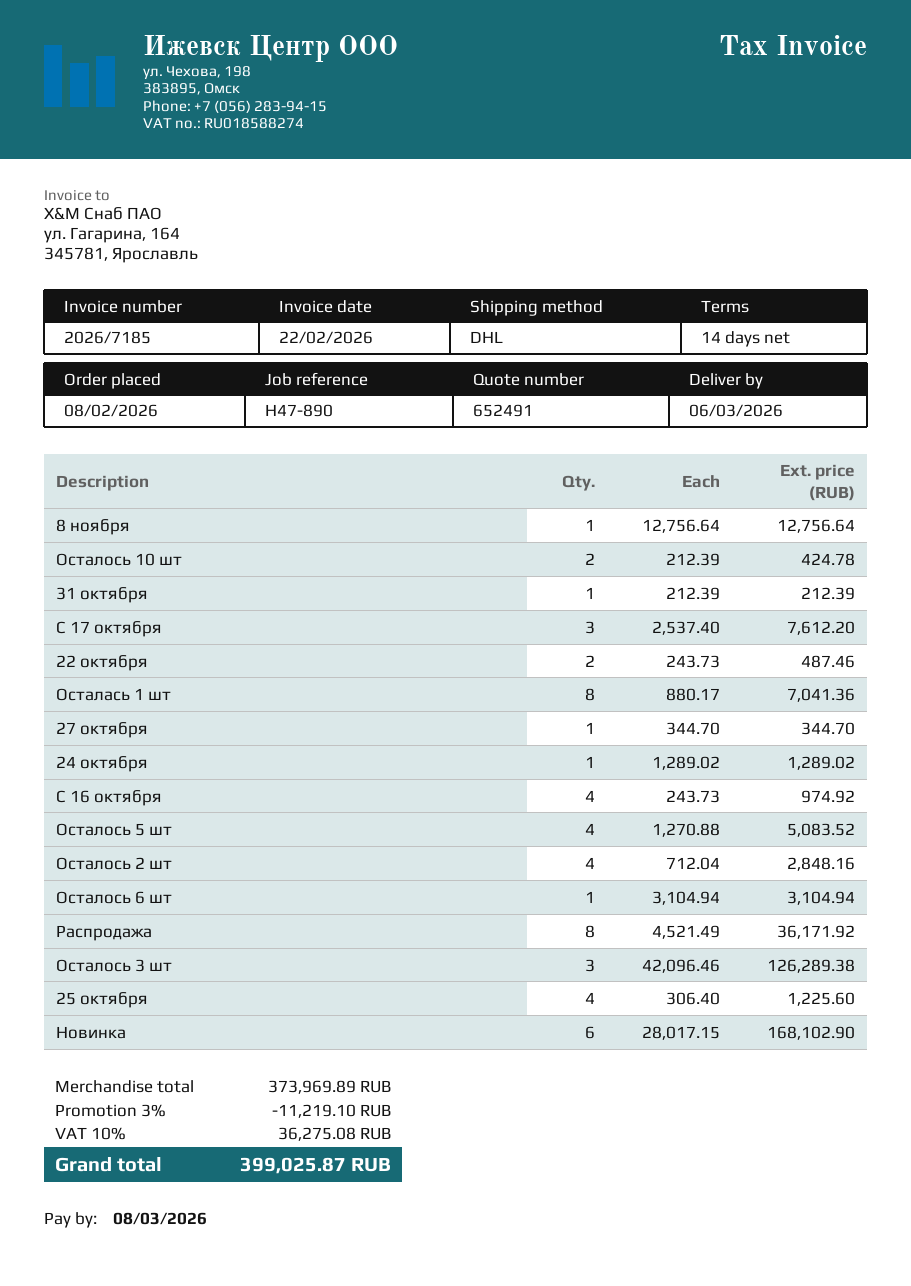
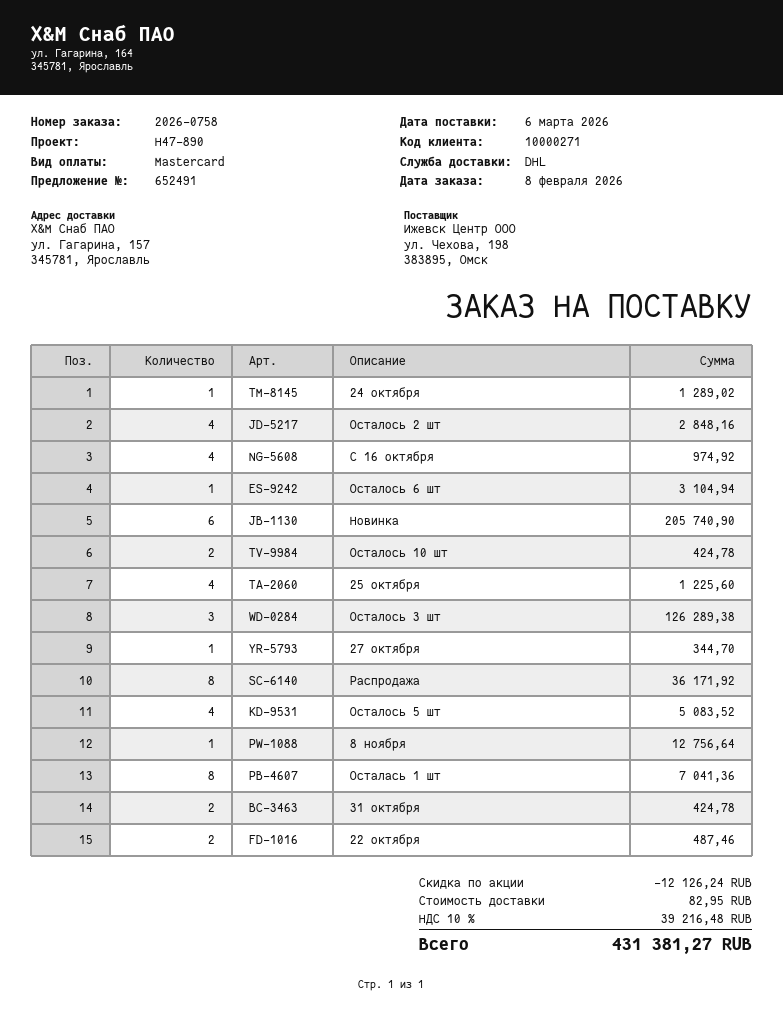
31 октября: 1 for 212.39 -> 2 for 424.78
С 17 октября: 3 for 7612.20 -> none
Новинка: 6 for 168102.90 -> 6 for 205740.90
discount: 11219.10 -> 12126.24
shipping: none -> 82.95
tax: 10% = 36275.08 -> 10% = 39216.48
total: 399025.87 -> 431381.27

